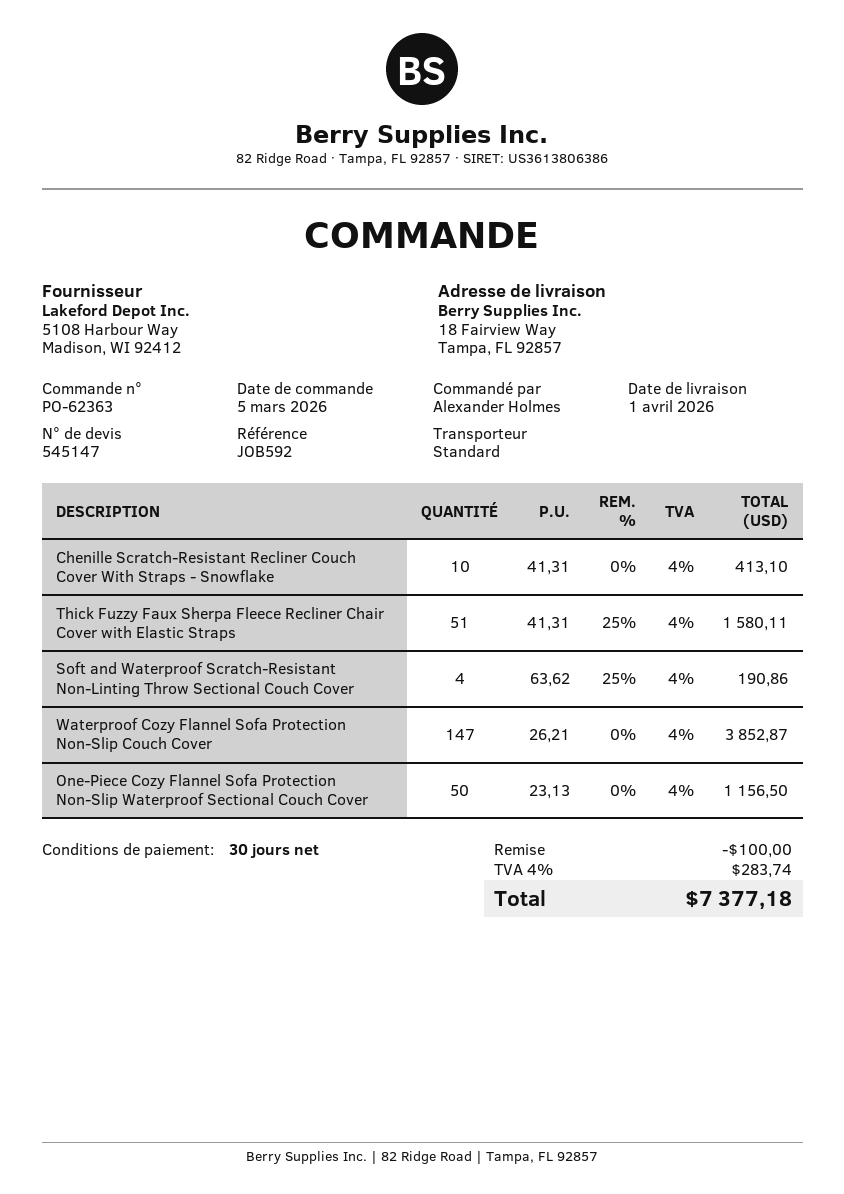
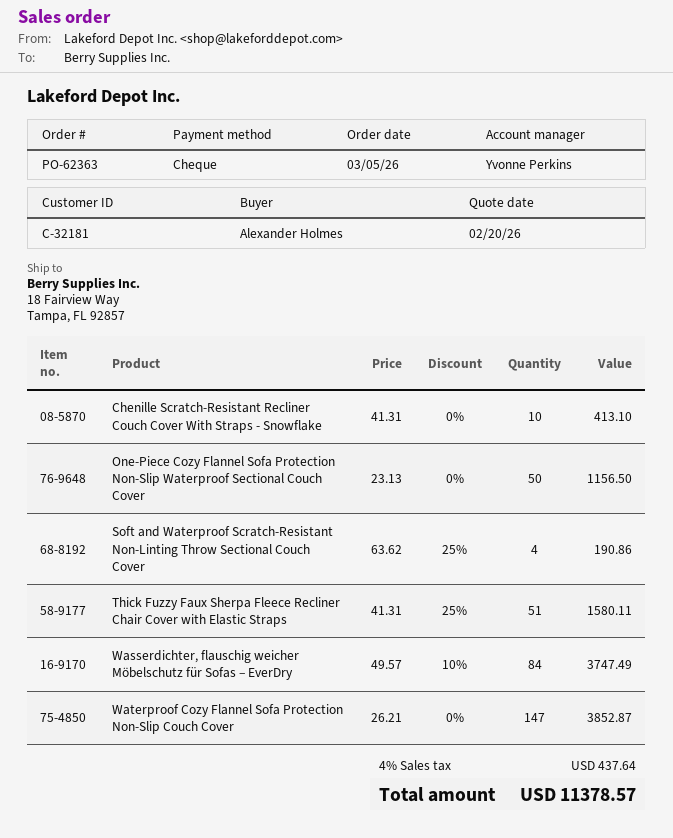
Wasserdichter, flauschig weicher Möbelschutz für Sofas – EverDry: none -> 84 x 49.57 - 10% = 3747.49
discount: 100.00 -> none
tax: 4% = 283.74 -> 4% = 437.64
total: 7377.18 -> 11378.57

